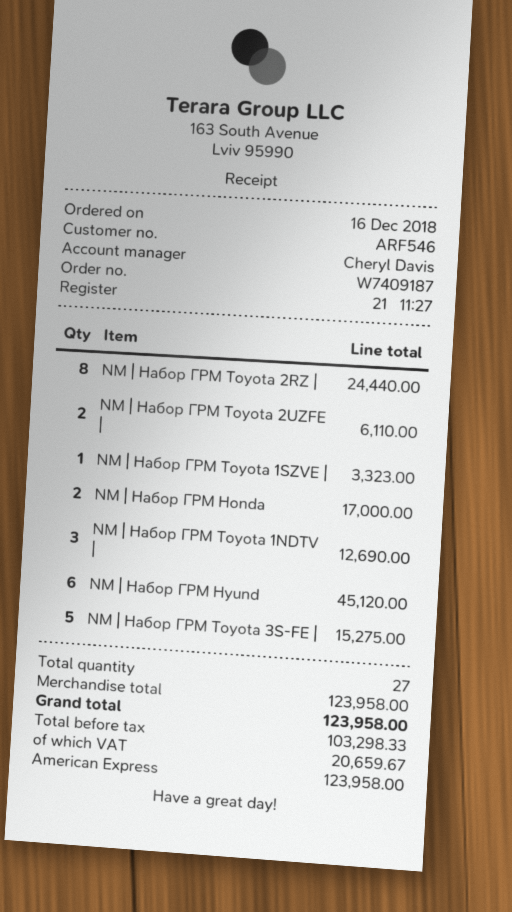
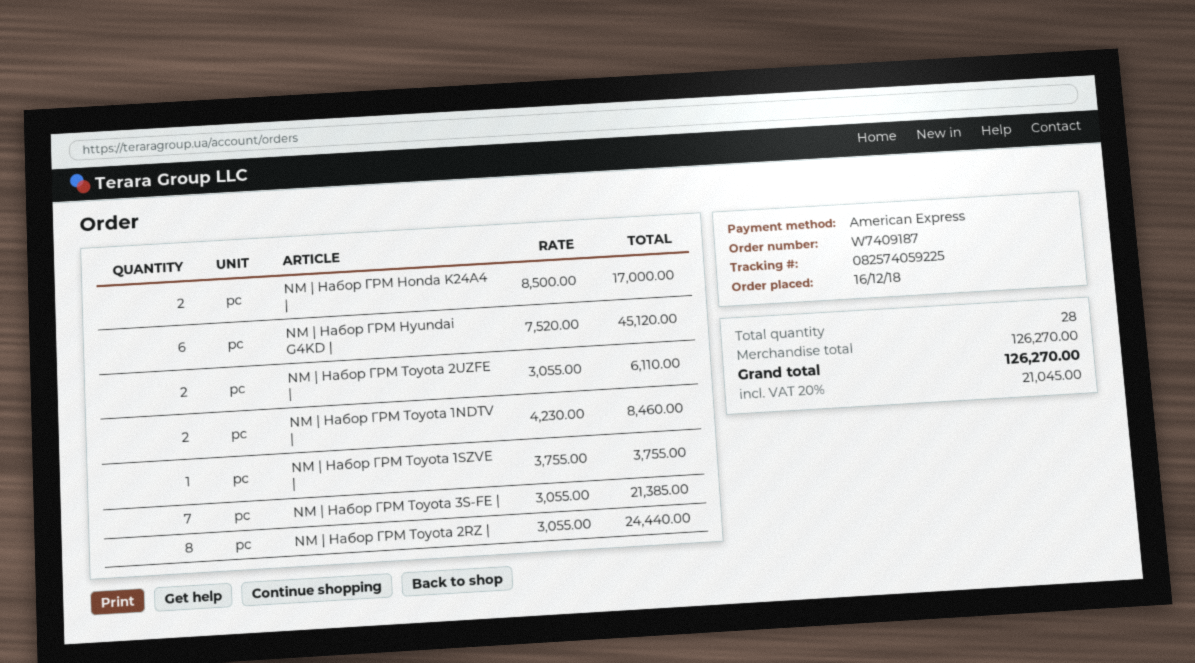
NM | Набор ГРМ Toyota 1SZVE |: 1 for 3323.00 -> 1 for 3755.00
NM | Набор ГРМ Toyota 1NDTV |: 3 for 12690.00 -> 2 for 8460.00
NM | Набор ГРМ Toyota 3S-FE |: 5 for 15275.00 -> 7 for 21385.00
total quantity: 27 -> 28
subtotal: 123958.00 -> 126270.00
tax: 20659.67 -> 21045.00
total: 123958.00 -> 126270.00

